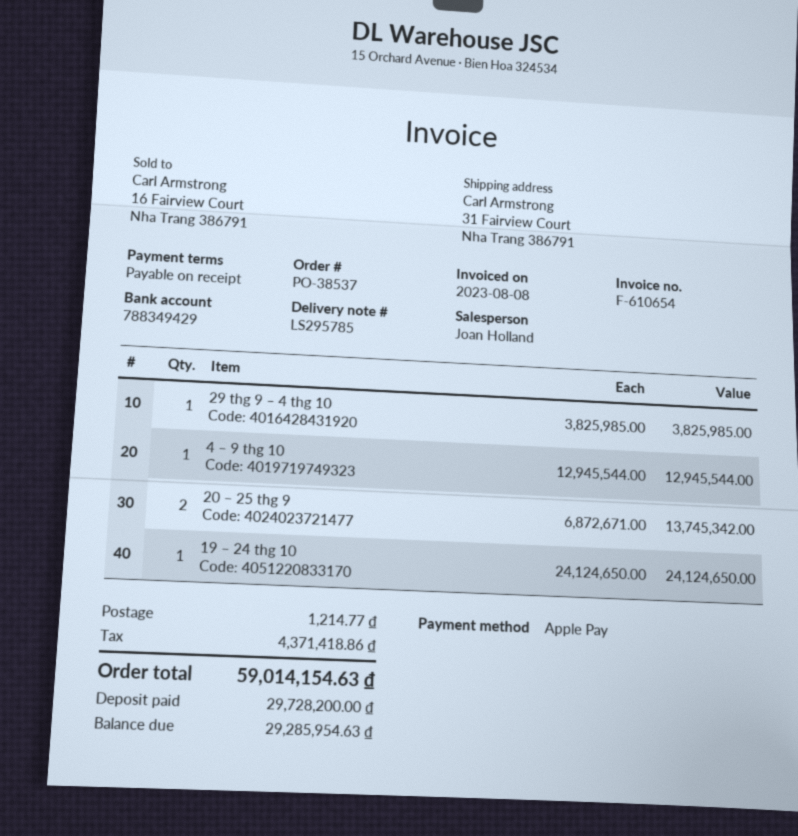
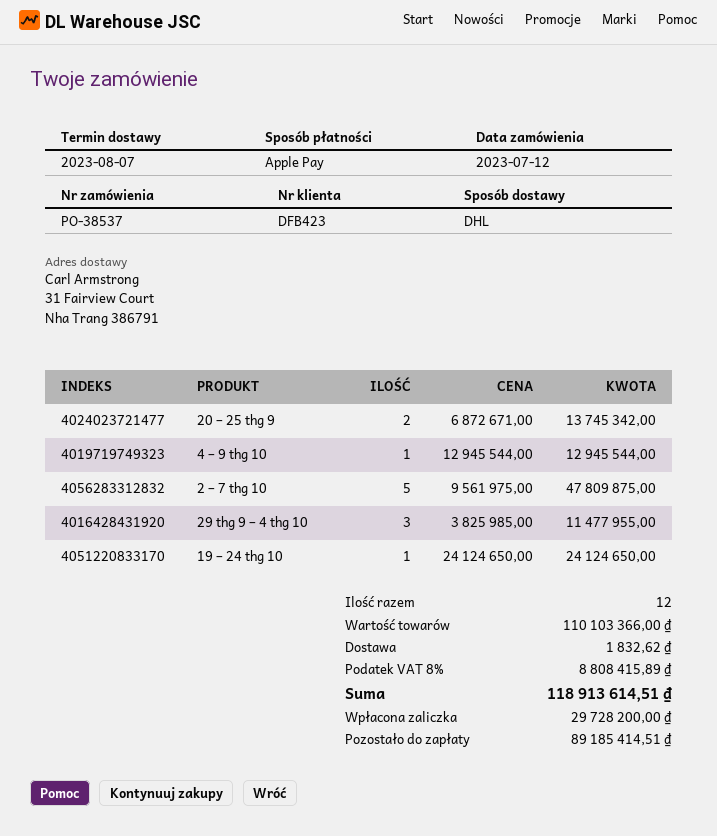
29 thg 9 – 4 thg 10: 1 x 3825985.00 = 3825985.00 -> 3 x 3825985.00 = 11477955.00
2 – 7 thg 10: none -> 5 x 9561975.00 = 47809875.00
shipping: 1214.77 -> 1832.62
tax: 4371418.86 -> 8808415.89
total: 59014154.63 -> 118913614.51
balance: 29285954.63 -> 89185414.51

